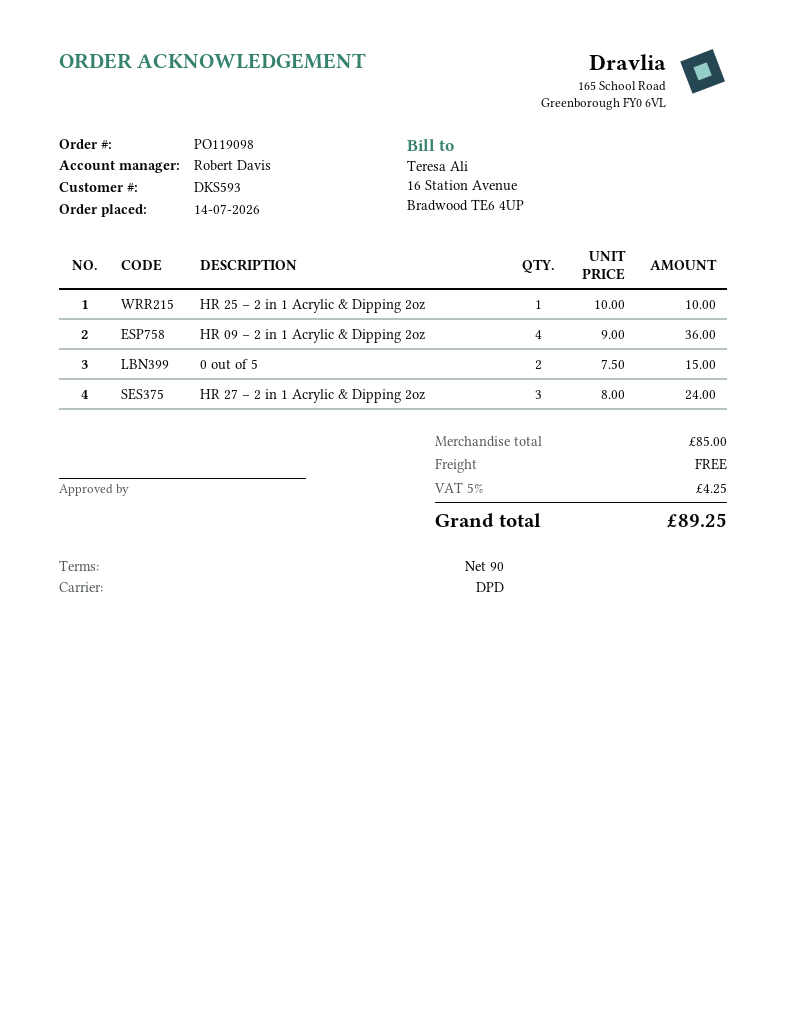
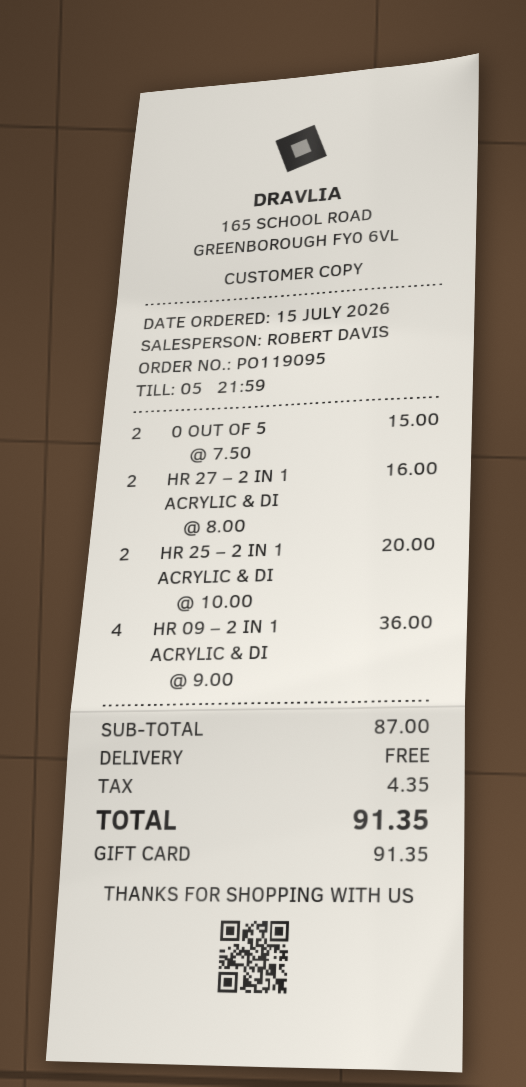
order number: PO119098 -> PO119095
order date: 2026-07-14 -> 2026-07-15
HR 25 – 2 in 1 Acrylic & Dipping 2oz: 1 x 10.00 = 10.00 -> 2 x 10.00 = 20.00
HR 27 – 2 in 1 Acrylic & Dipping 2oz: 3 x 8.00 = 24.00 -> 2 x 8.00 = 16.00
subtotal: 85.00 -> 87.00
tax: 4.25 -> 4.35
total: 89.25 -> 91.35

